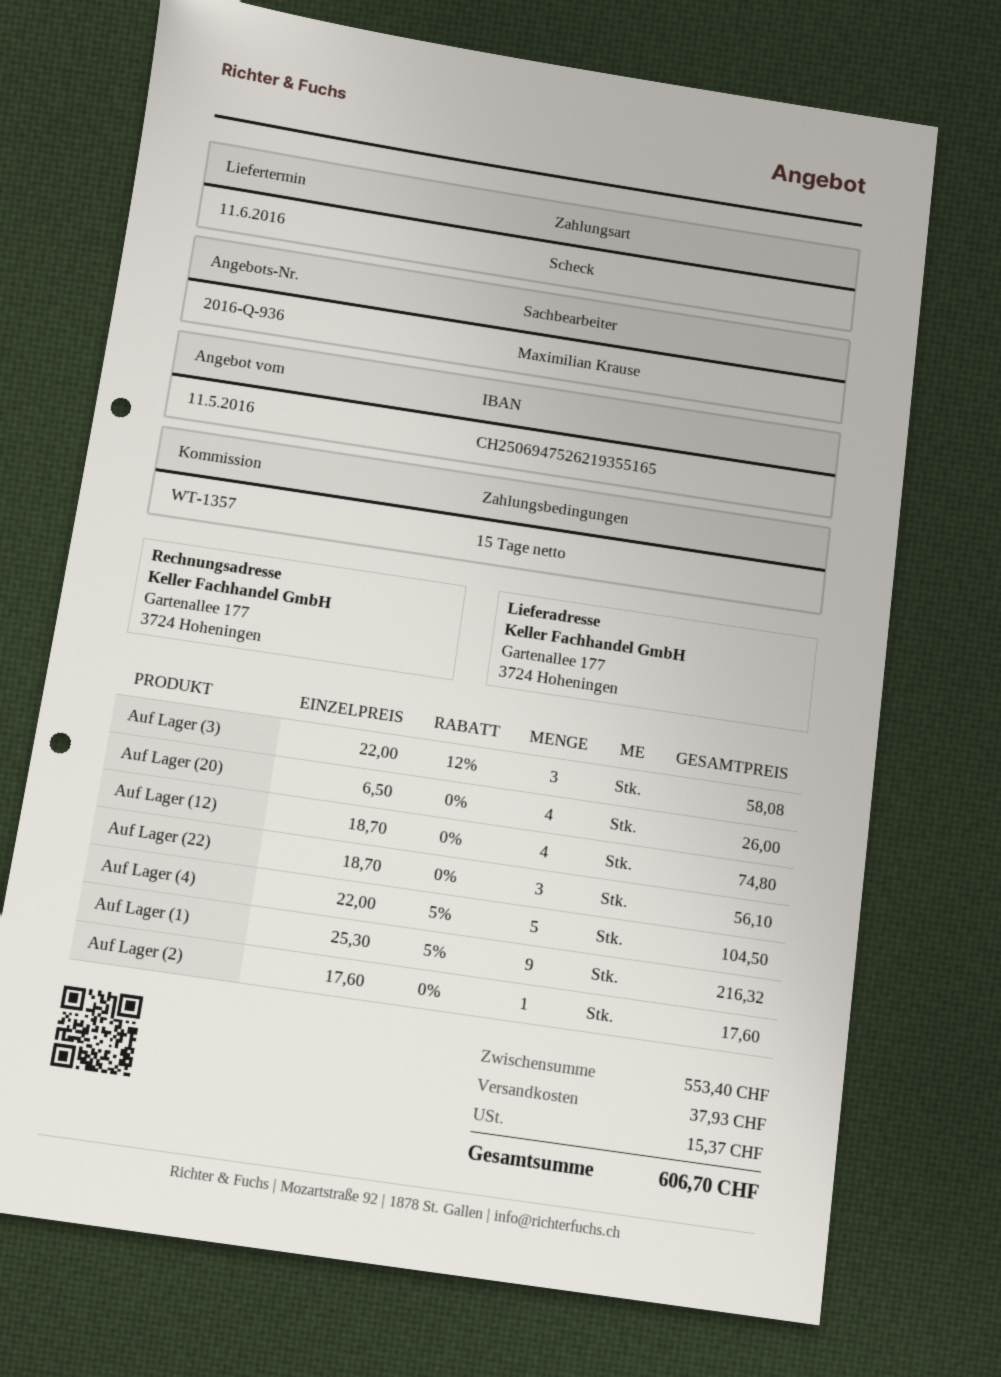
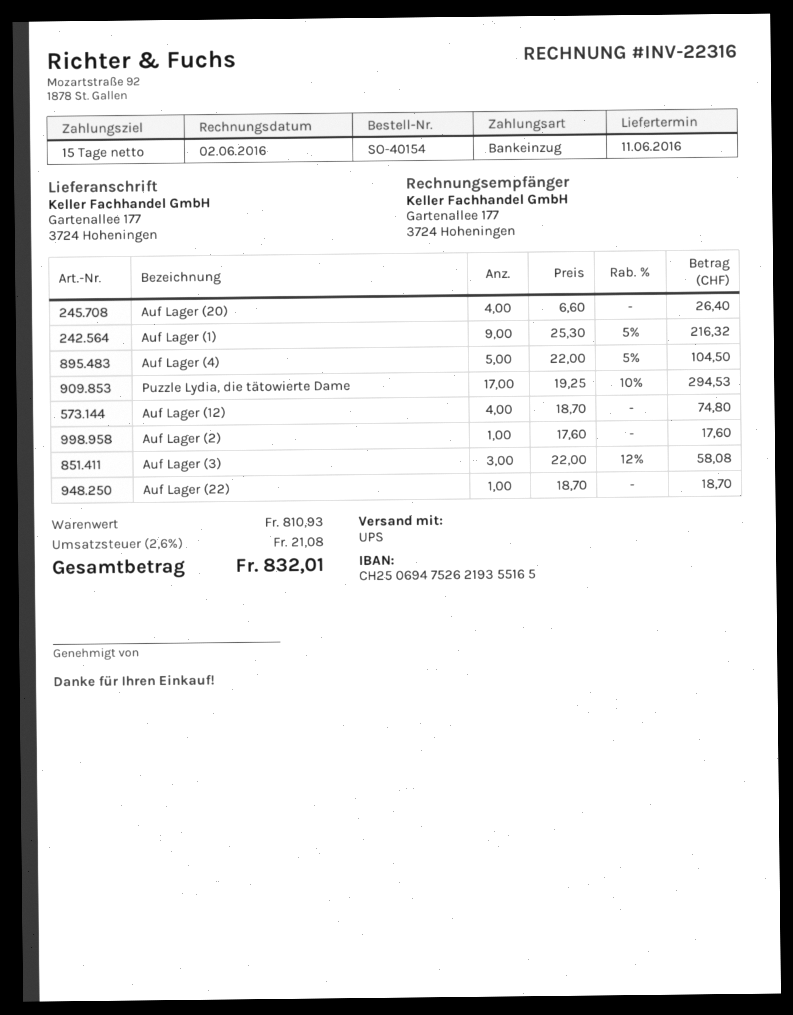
payment method: cheque -> direct debit
Auf Lager (20): 4 x 6.50 = 26.00 -> 4 x 6.60 = 26.40
Auf Lager (22): 3 x 18.70 = 56.10 -> 1 x 18.70 = 18.70
Puzzle Lydia, die tätowierte Dame: none -> 17 x 19.25 - 10% = 294.53
subtotal: 553.40 -> 810.93
shipping: 37.93 -> none
tax: 15.37 -> 21.08
total: 606.70 -> 832.01

